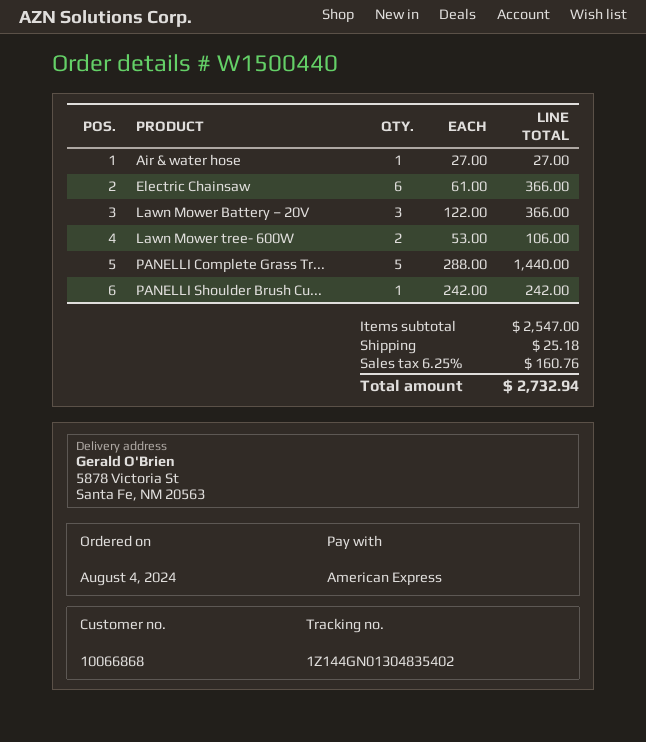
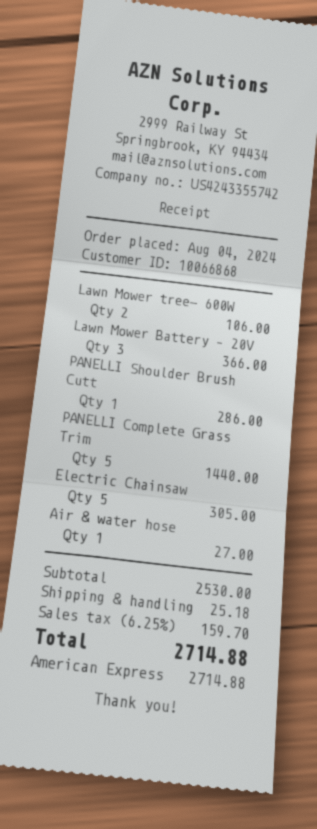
Electric Chainsaw: 6 for 366.00 -> 5 for 305.00
PANELLI Shoulder Brush Cu...: 1 for 242.00 -> 1 for 286.00
subtotal: 2547.00 -> 2530.00
tax: 6.25% = 160.76 -> 6.25% = 159.70
total: 2732.94 -> 2714.88

